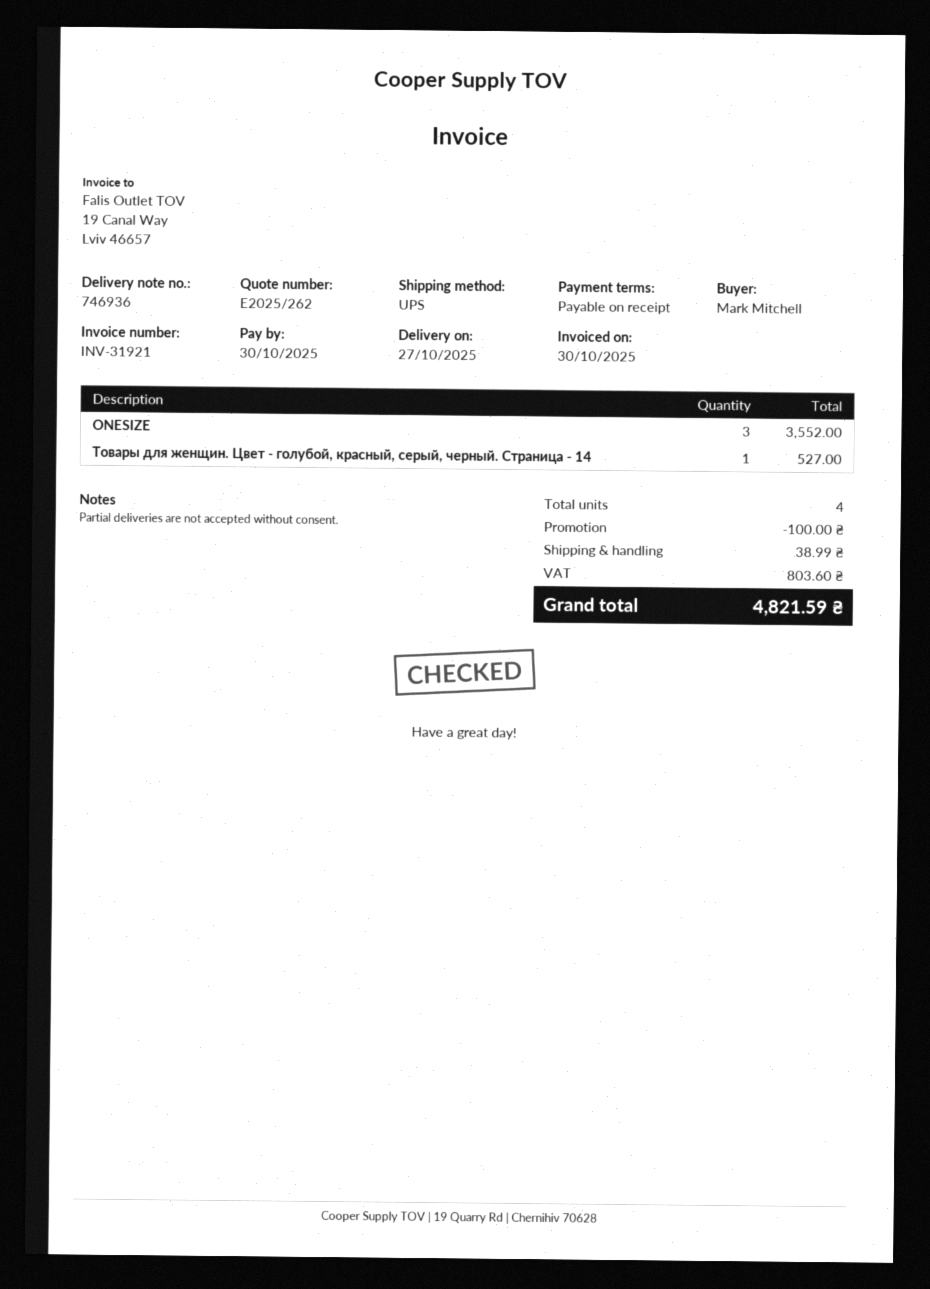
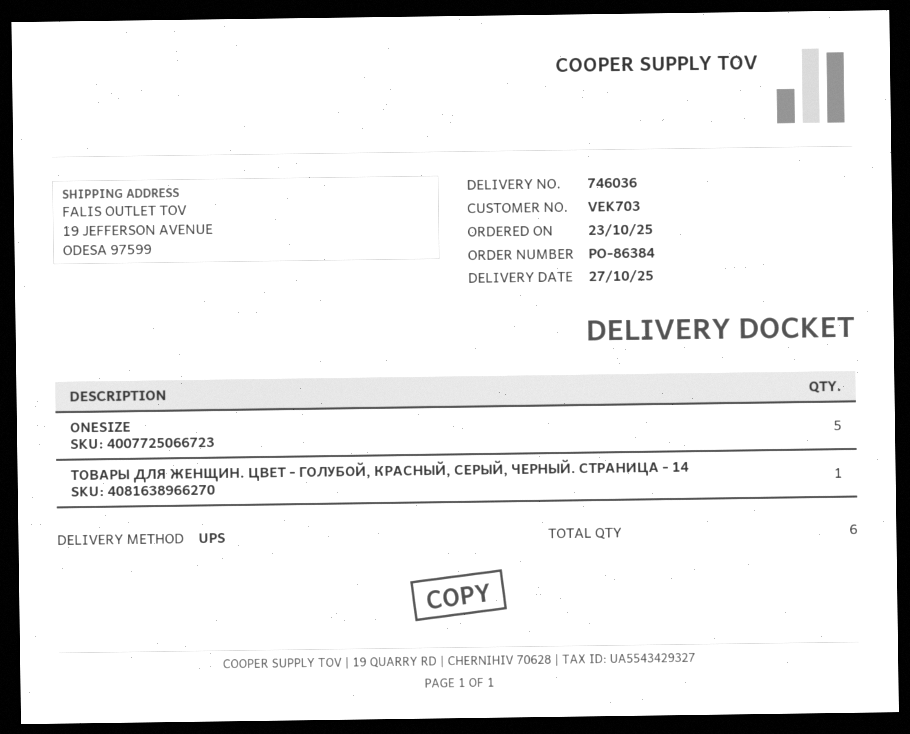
delivery note number: 746936 -> 746036
ONESIZE: 3 -> 5
total quantity: 4 -> 6

